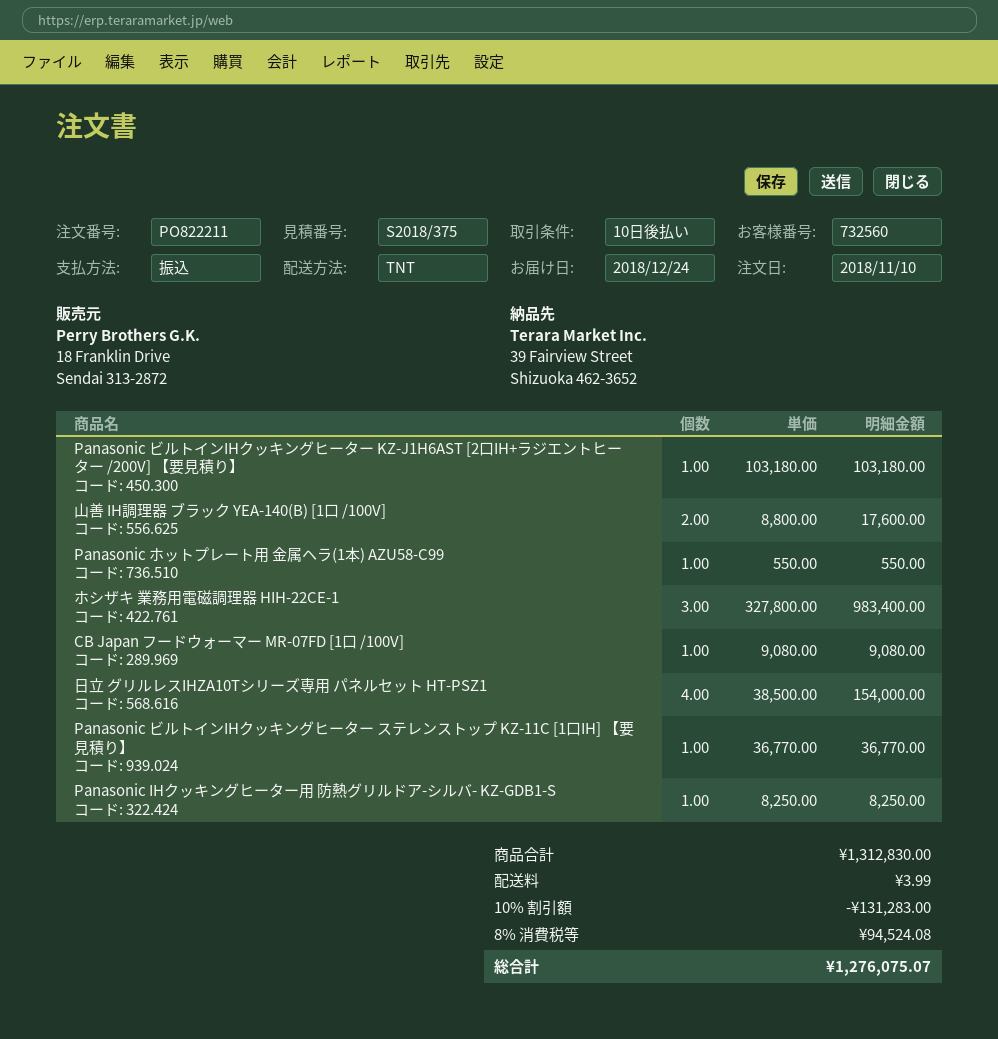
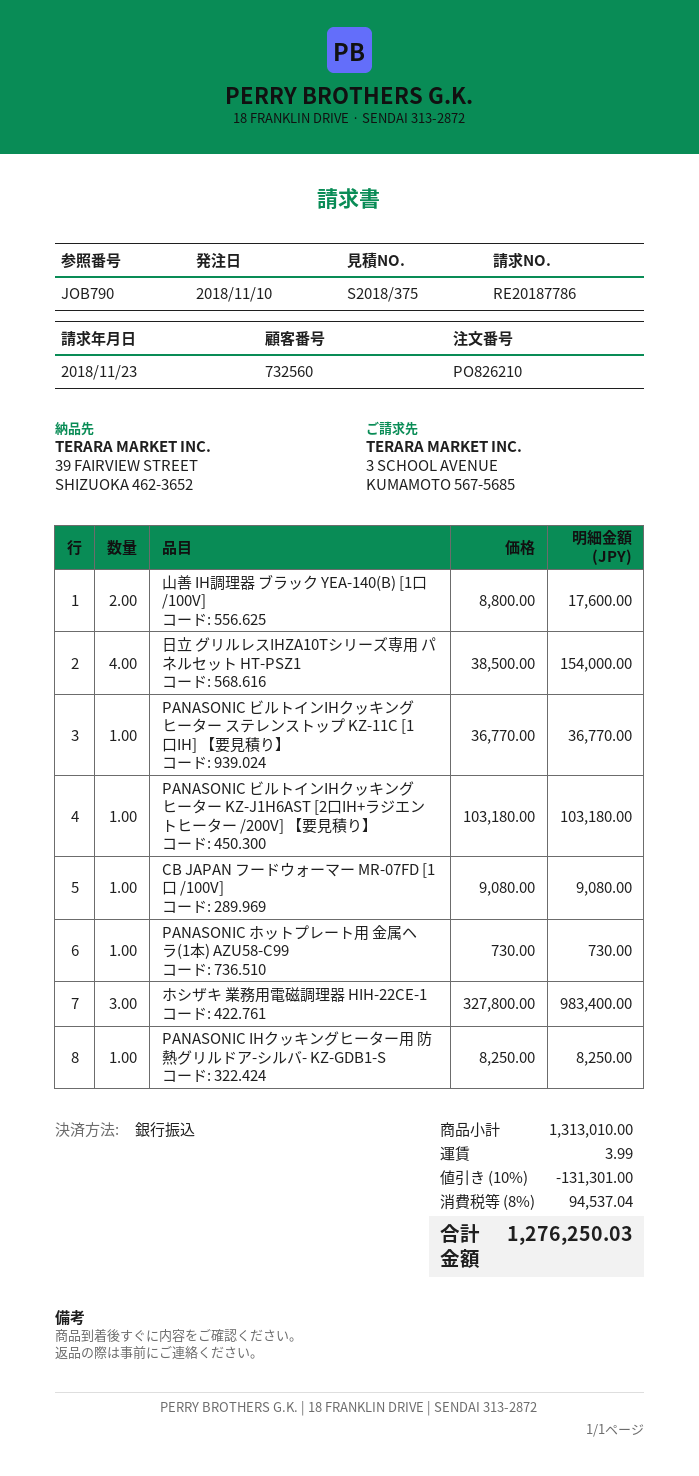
order number: PO822211 -> PO826210
Panasonic ホットプレート用 金属ヘラ(1本) AZU58-C99: 1 x 550.00 = 550.00 -> 1 x 730.00 = 730.00
subtotal: 1312830.00 -> 1313010.00
discount: 10% = 131283.00 -> 10% = 131301.00
tax: 8% = 94524.08 -> 8% = 94537.04
total: 1276075.07 -> 1276250.03

